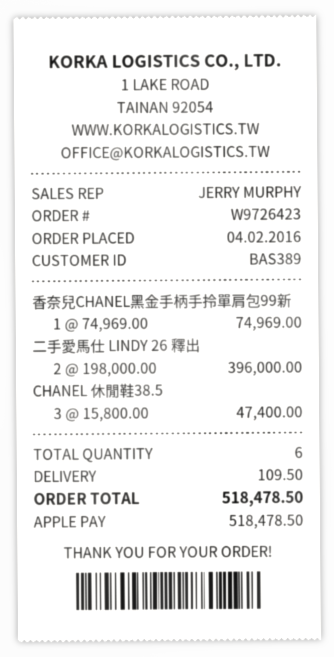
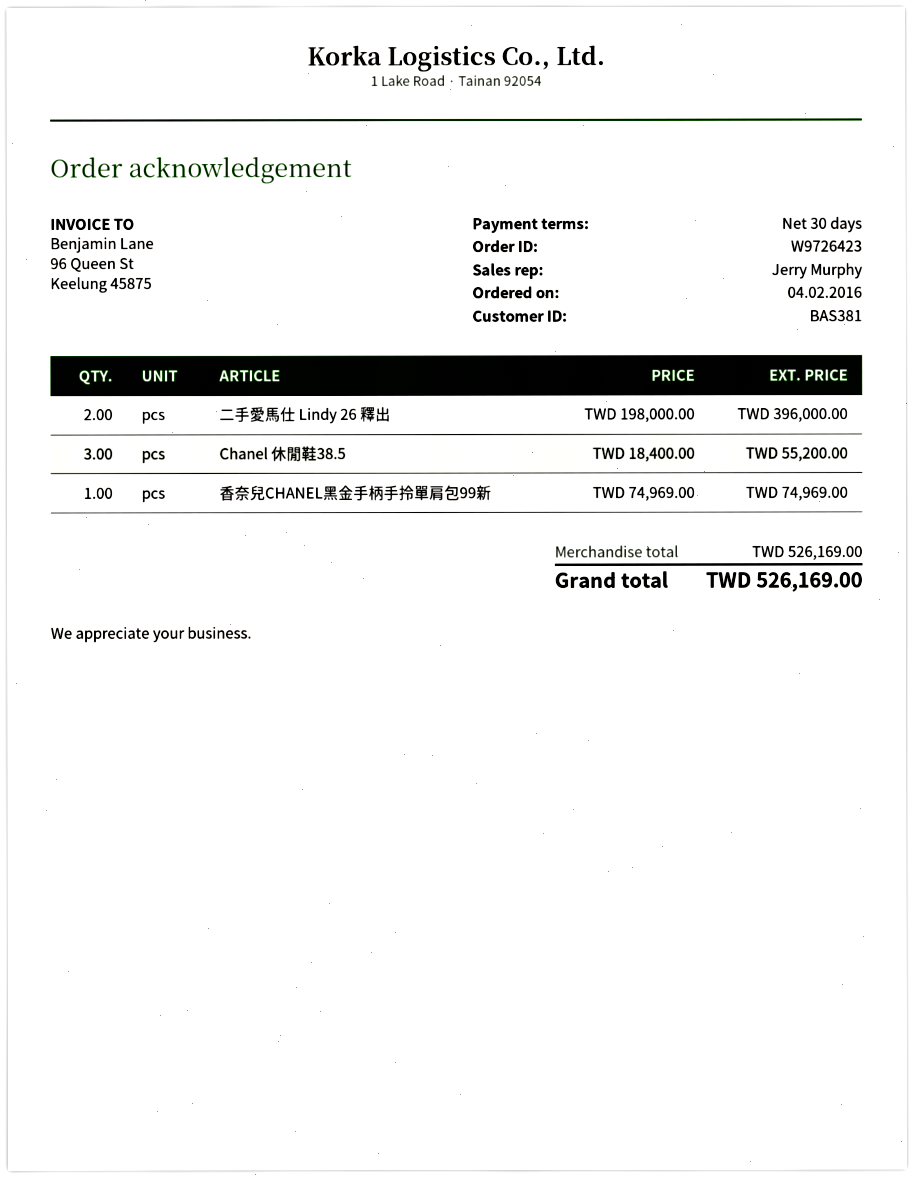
customer number: BAS389 -> BAS381
CHANEL 休閒鞋38.5: 3 x 15800.00 = 47400.00 -> 3 x 18400.00 = 55200.00
shipping: 109.50 -> none
total: 518478.50 -> 526169.00

